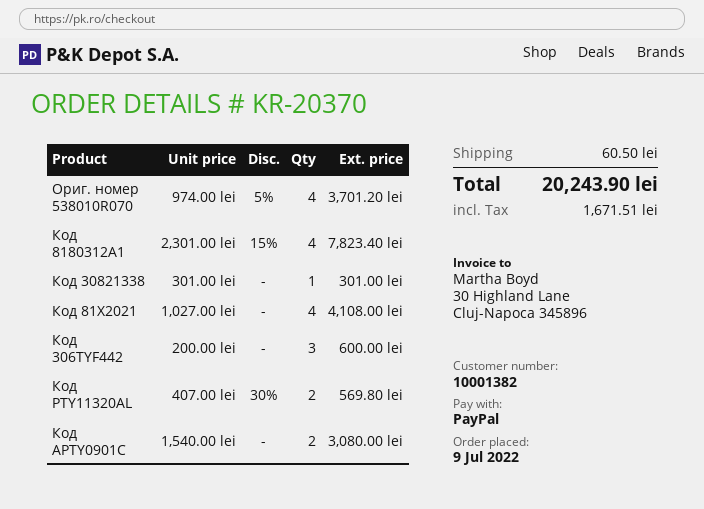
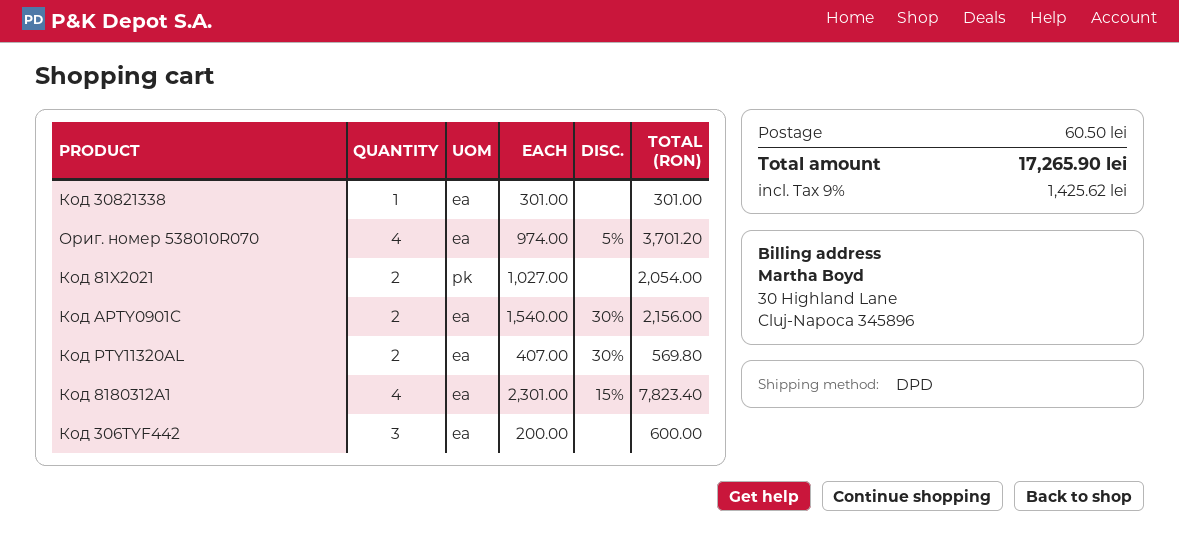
Код 81X2021: 4 x 1027.00 = 4108.00 -> 2 x 1027.00 = 2054.00
Код APTY0901C: 2 x 1540.00 = 3080.00 -> 2 x 1540.00 - 30% = 2156.00
tax: 1671.51 -> 1425.62
total: 20243.90 -> 17265.90

